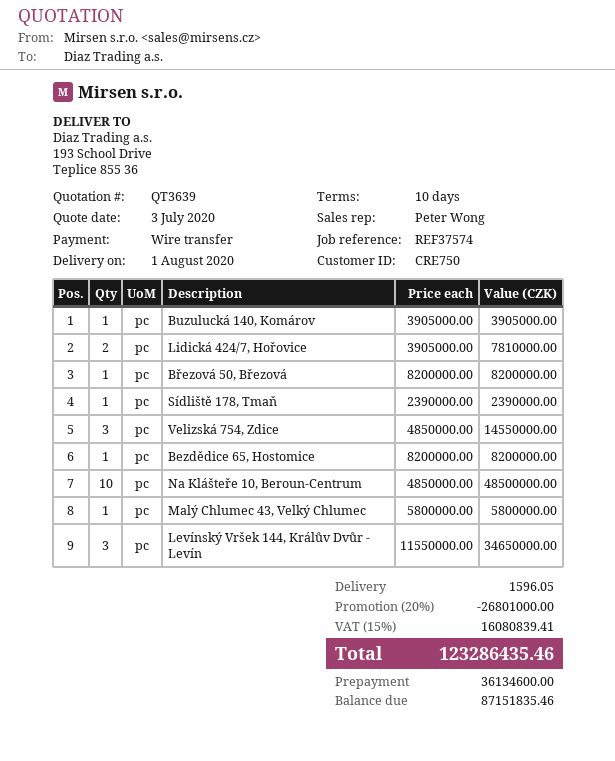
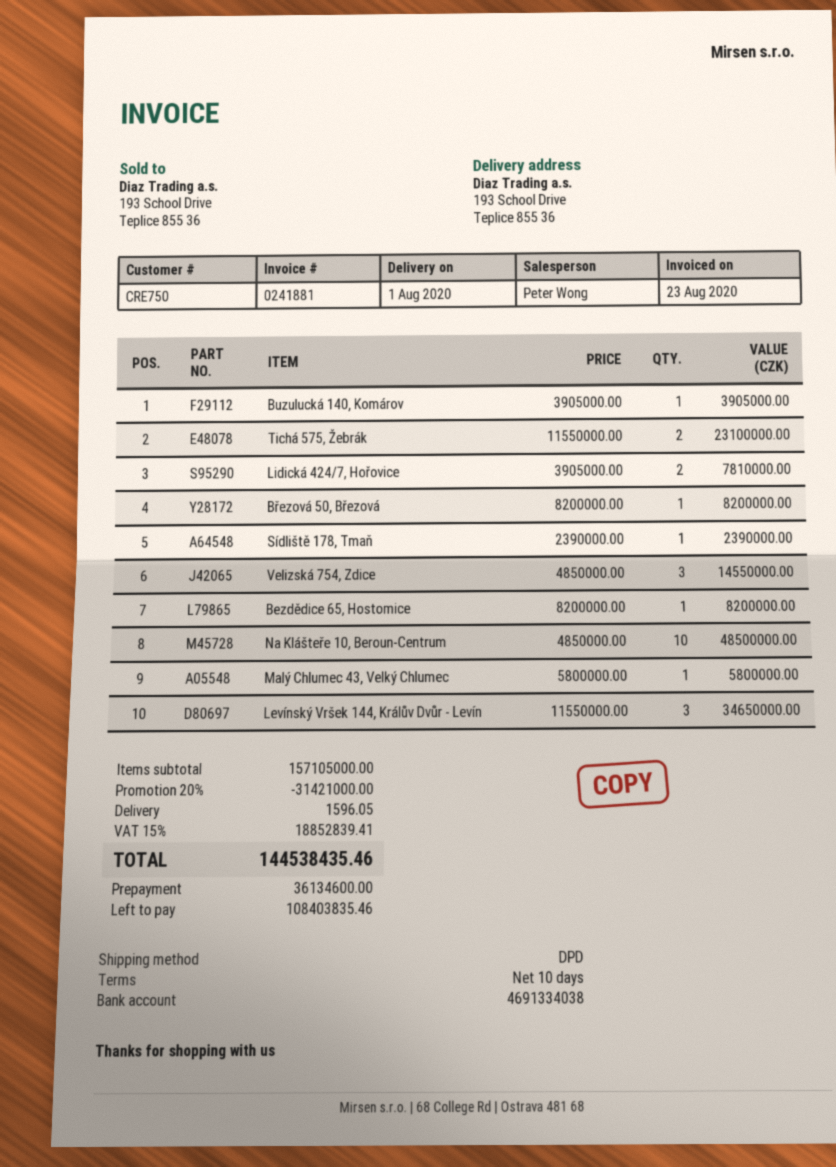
Tichá 575, Žebrák: none -> 2 x 11550000.00 = 23100000.00
discount: 20% = 26801000.00 -> 20% = 31421000.00
tax: 15% = 16080839.41 -> 15% = 18852839.41
total: 123286435.46 -> 144538435.46
balance: 87151835.46 -> 108403835.46

